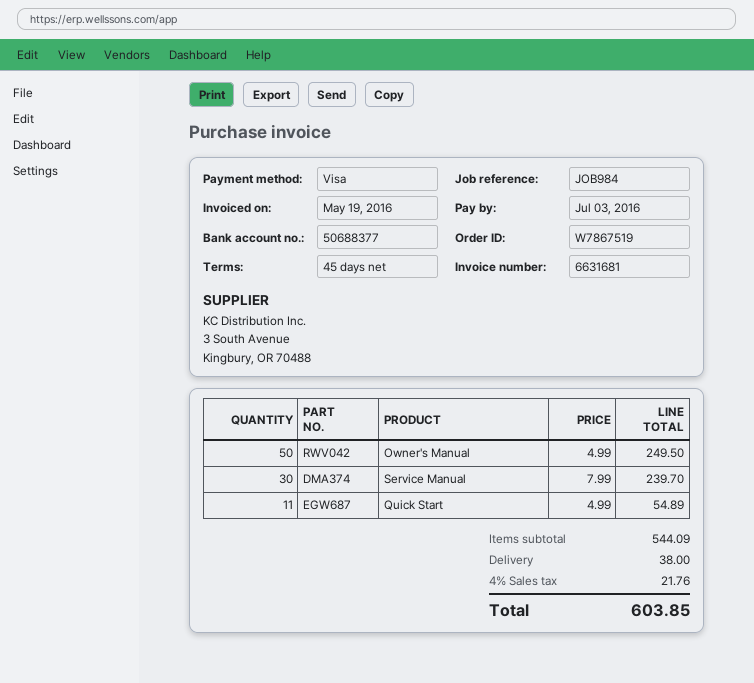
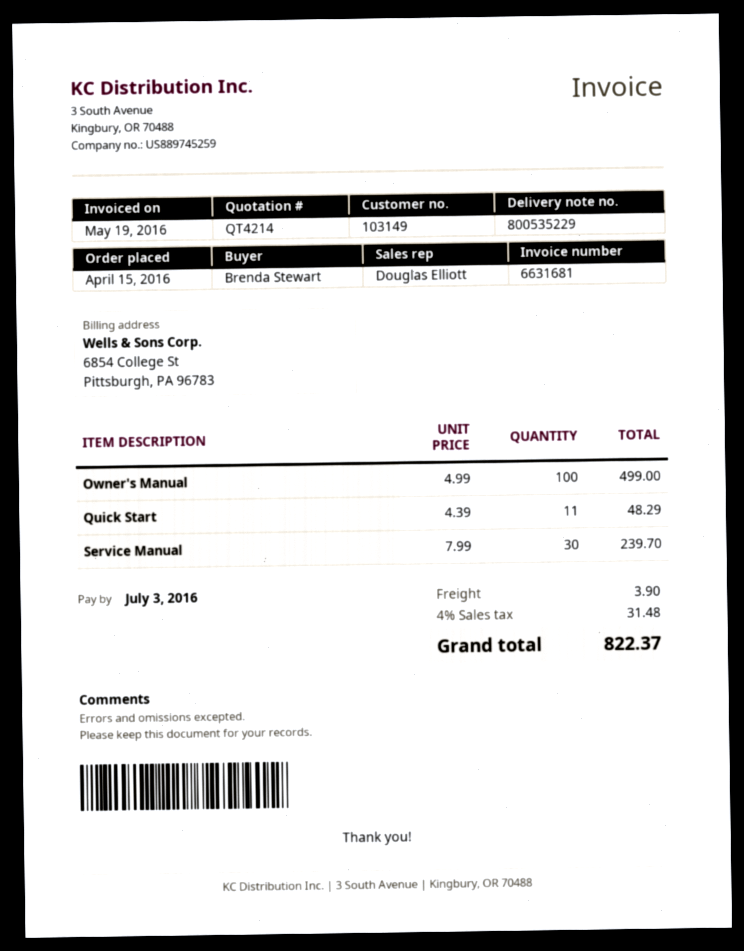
Owner's Manual: 50 x 4.99 = 249.50 -> 100 x 4.99 = 499.00
Quick Start: 11 x 4.99 = 54.89 -> 11 x 4.39 = 48.29
shipping: 38.00 -> 3.90
tax: 4% = 21.76 -> 4% = 31.48
total: 603.85 -> 822.37

